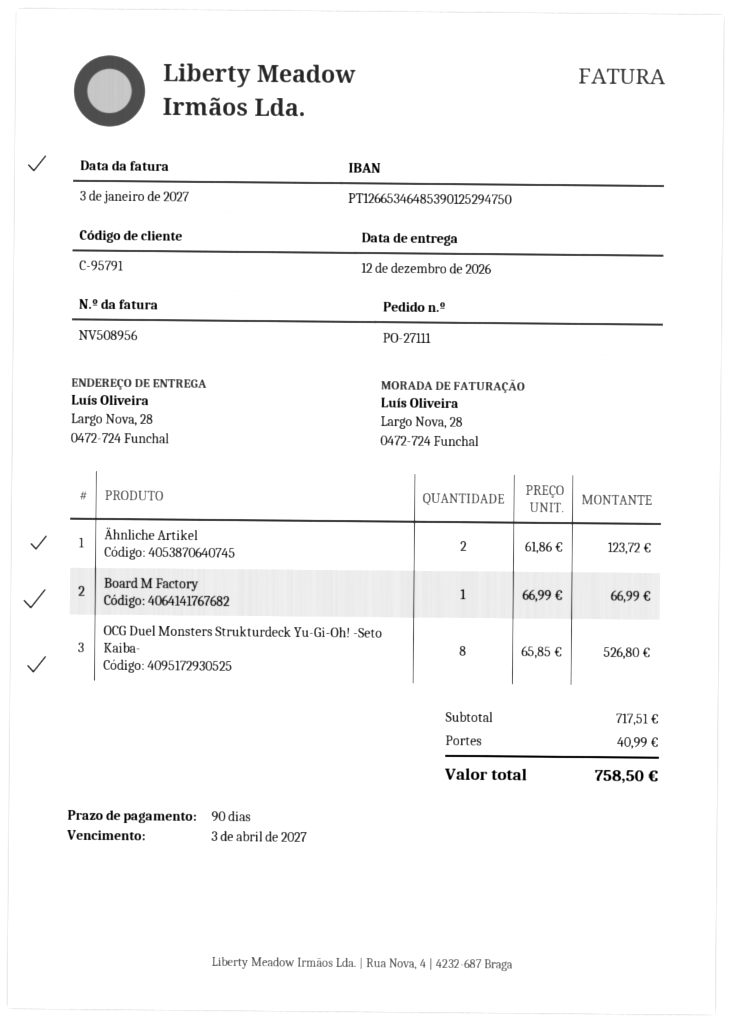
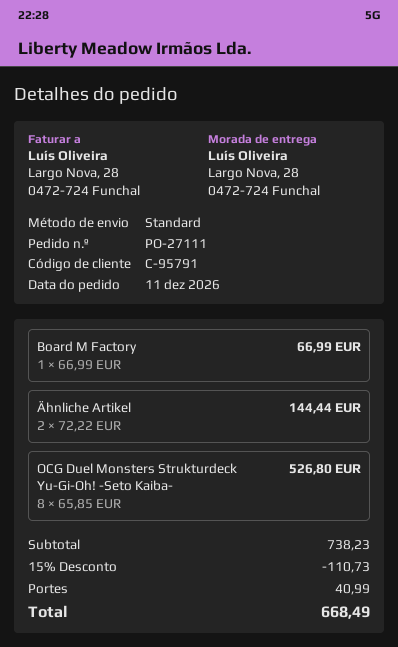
Ähnliche Artikel: 2 x 61.86 = 123.72 -> 2 x 72.22 = 144.44
subtotal: 717.51 -> 738.23
discount: none -> 15% = 110.73
total: 758.50 -> 668.49

